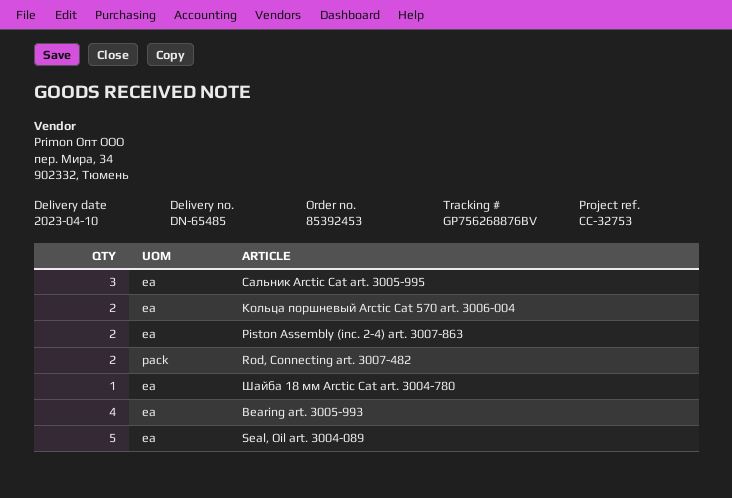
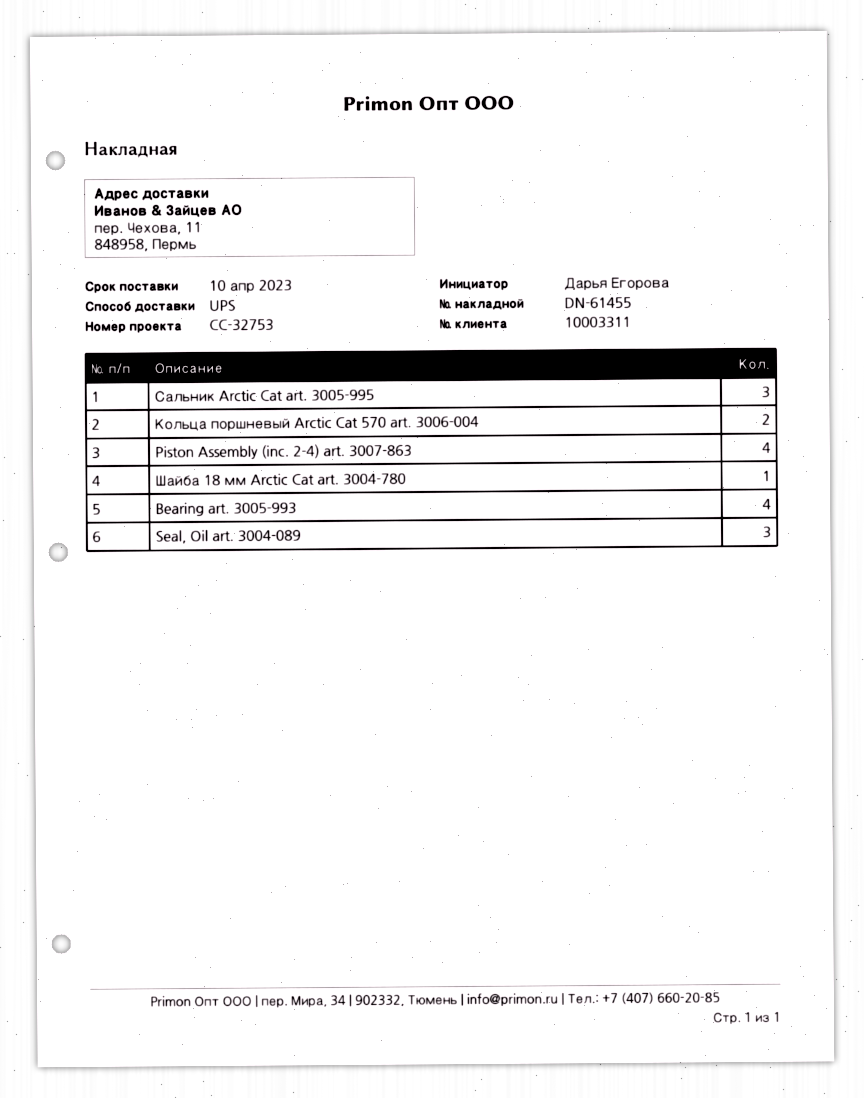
delivery note number: DN-65485 -> DN-61455
Piston Assembly (inc. 2-4) art. 3007-863: 2 -> 4
Rod, Connecting art. 3007-482: 2 -> none
Seal, Oil art. 3004-089: 5 -> 3

